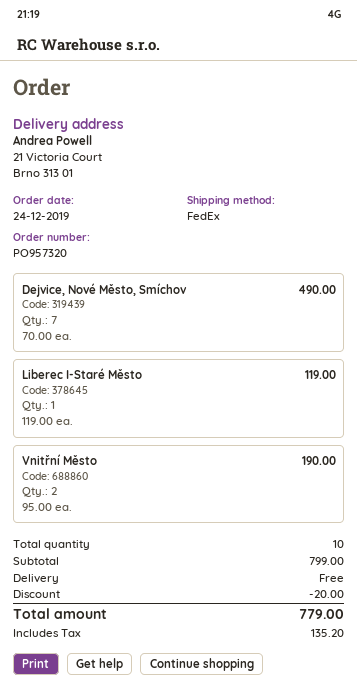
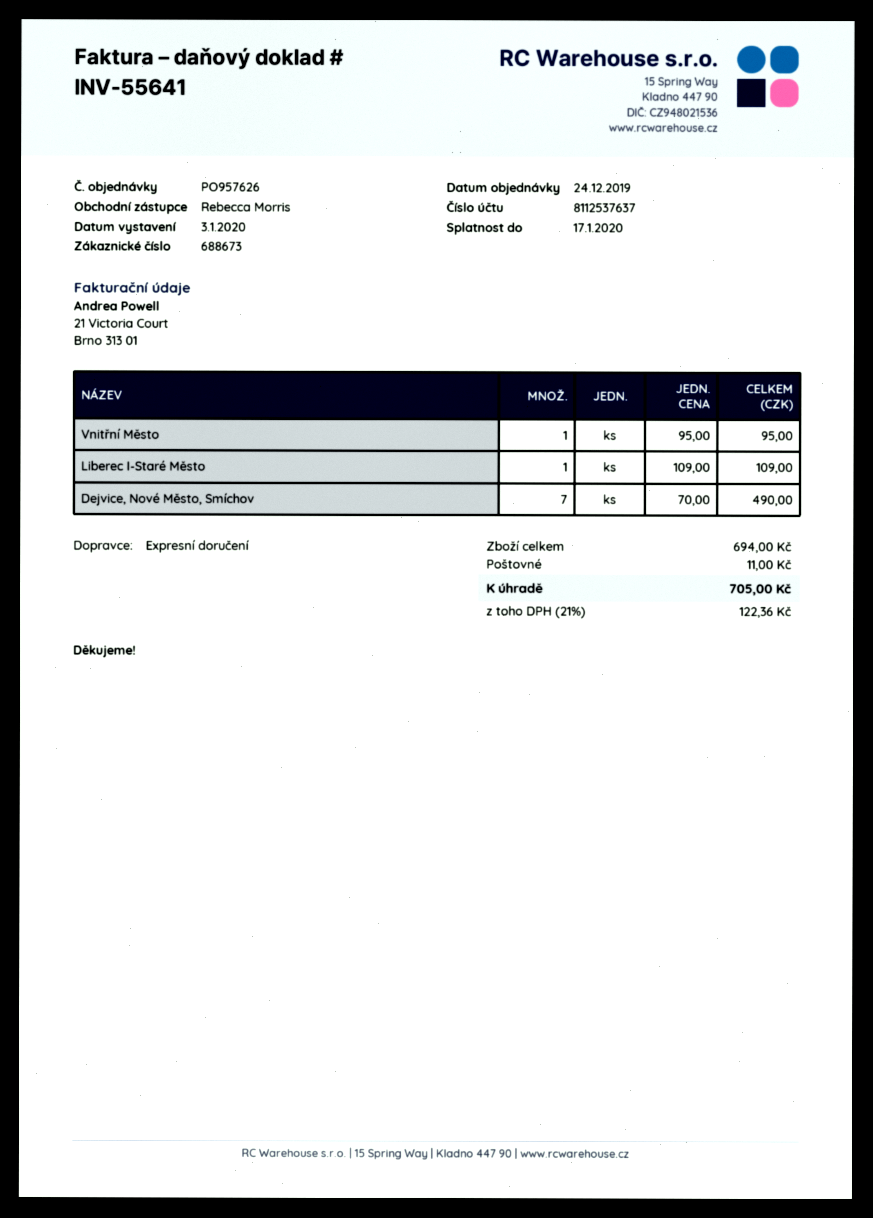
order number: PO957320 -> PO957626
shipping method: FedEx -> express
Liberec I-Staré Město: 1 x 119.00 = 119.00 -> 1 x 109.00 = 109.00
Vnitřní Město: 2 x 95.00 = 190.00 -> 1 x 95.00 = 95.00
subtotal: 799.00 -> 694.00
discount: 20.00 -> none
shipping: 0.00 -> 11.00
tax: 135.20 -> 122.36
total: 779.00 -> 705.00

